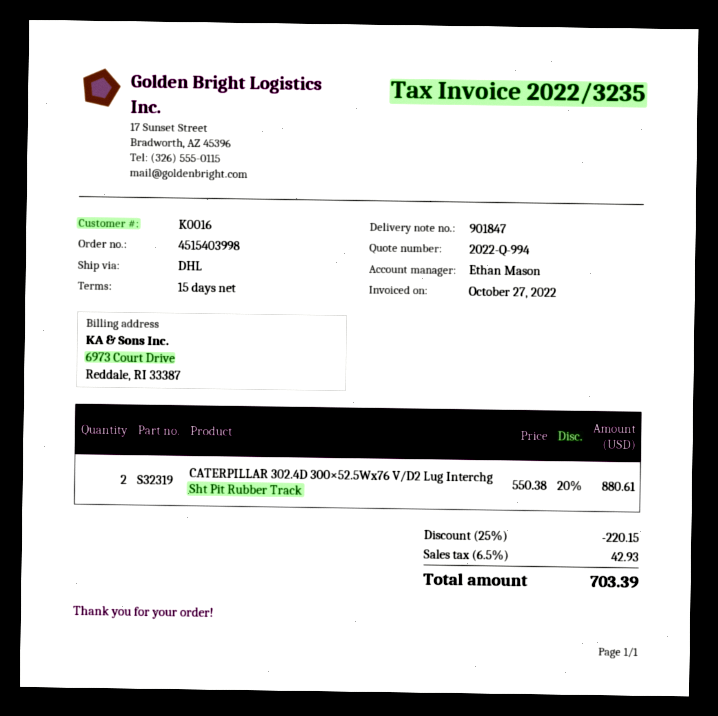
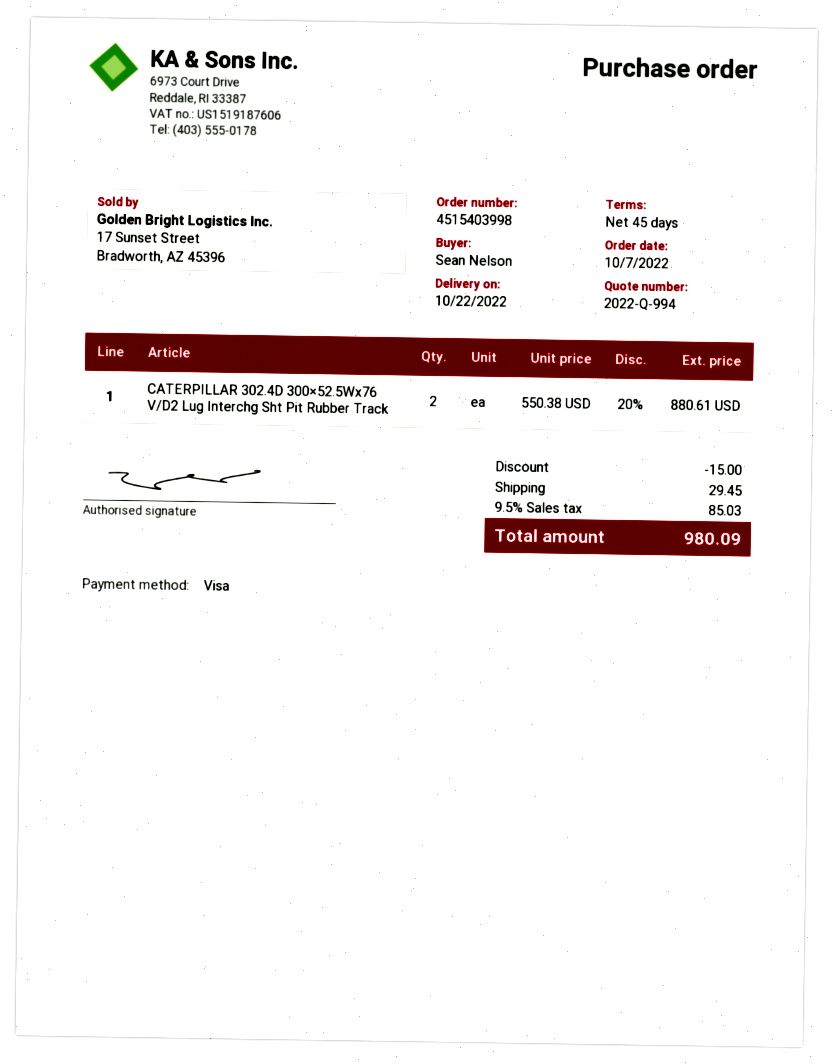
payment terms: 15 days -> 45 days
discount: 220.15 -> 15.00
shipping: none -> 29.45
tax: 6.5% = 42.93 -> 9.5% = 85.03
total: 703.39 -> 980.09

